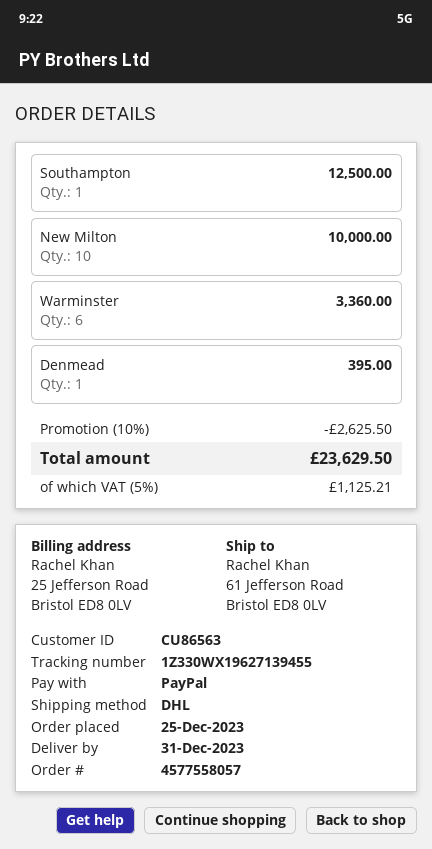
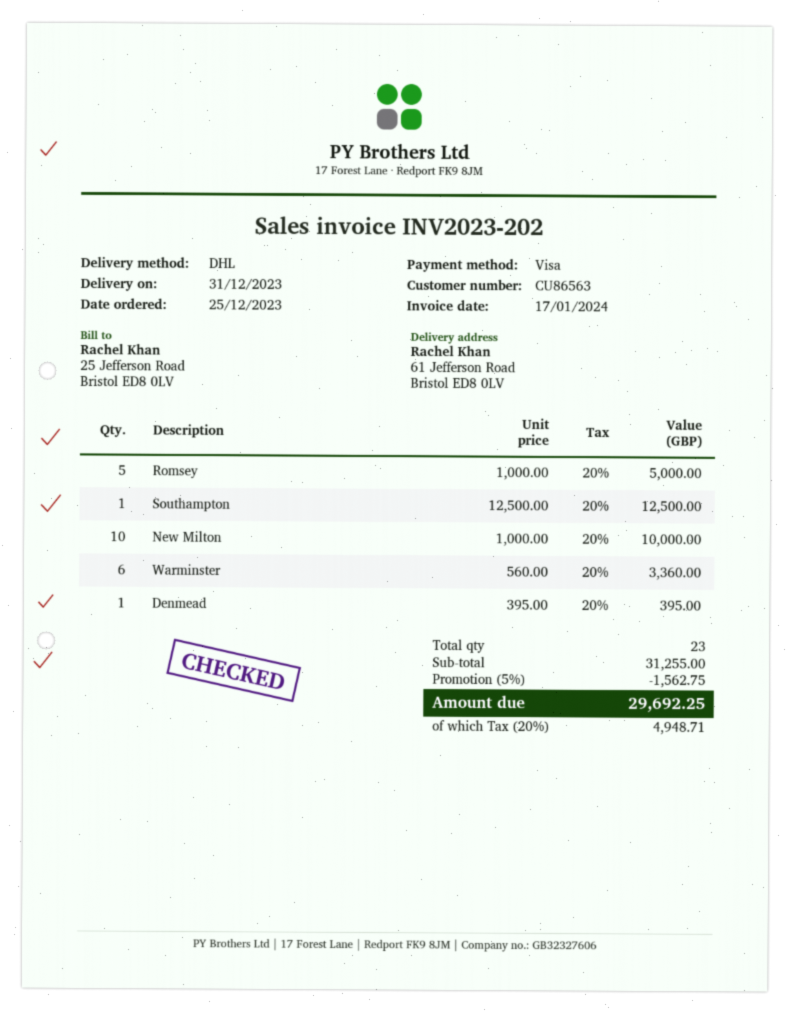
payment method: PayPal -> Visa
Romsey: none -> 5 for 5000.00
discount: 10% = 2625.50 -> 5% = 1562.75
tax: 5% = 1125.21 -> 20% = 4948.71
total: 23629.50 -> 29692.25

